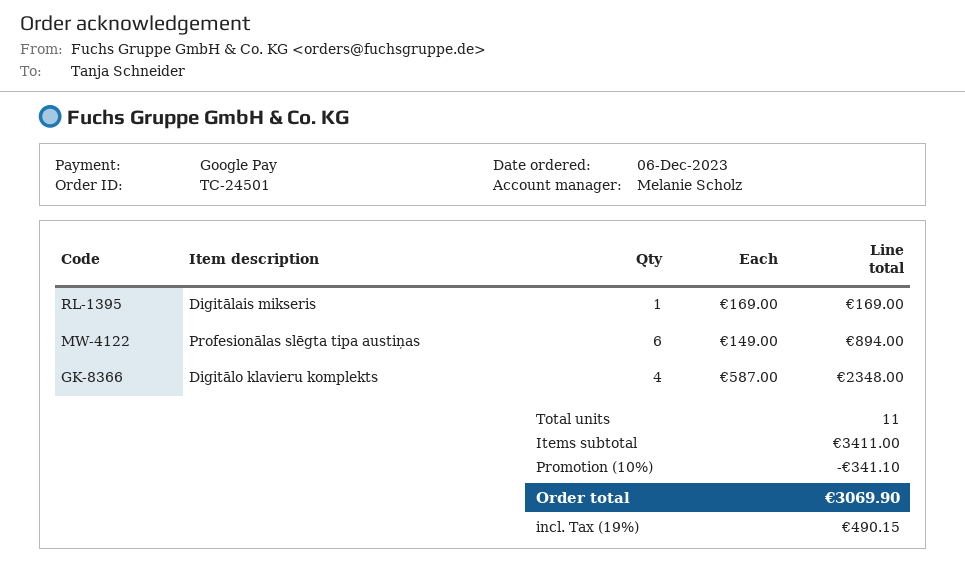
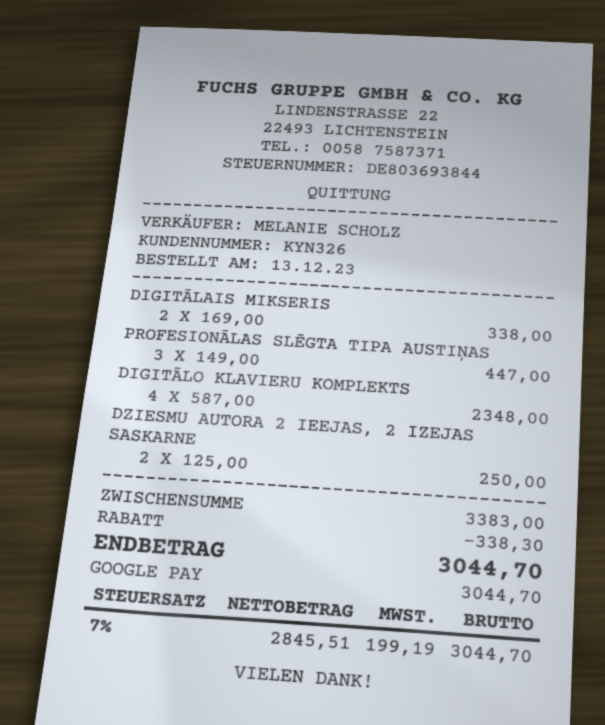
order date: 2023-12-06 -> 2023-12-13
Digitālais mikseris: 1 x 169.00 = 169.00 -> 2 x 169.00 = 338.00
Profesionālas slēgta tipa austiņas: 6 x 149.00 = 894.00 -> 3 x 149.00 = 447.00
DZIESMU AUTORA 2 IEEJAS, 2 IZEJAS SASKARNE: none -> 2 x 125.00 = 250.00
subtotal: 3411.00 -> 3383.00
discount: 341.10 -> 338.30
tax: 19% = 490.15 -> 7% = 199.19
total: 3069.90 -> 3044.70

